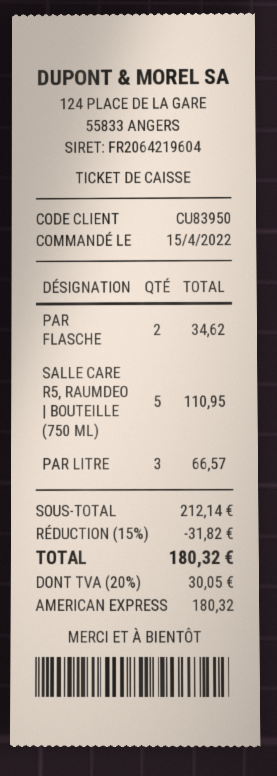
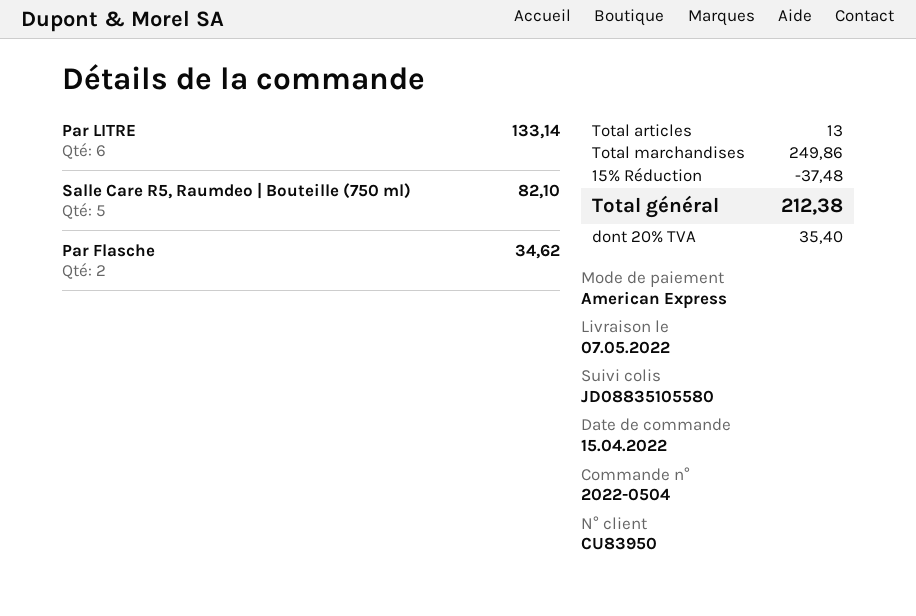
SALLE CARE R5, RAUMDEO | BOUTEILLE (750 ML): 5 for 110.95 -> 5 for 82.10
PAR LITRE: 3 for 66.57 -> 6 for 133.14
subtotal: 212.14 -> 249.86
discount: 15% = 31.82 -> 15% = 37.48
tax: 20% = 30.05 -> 20% = 35.40
total: 180.32 -> 212.38

